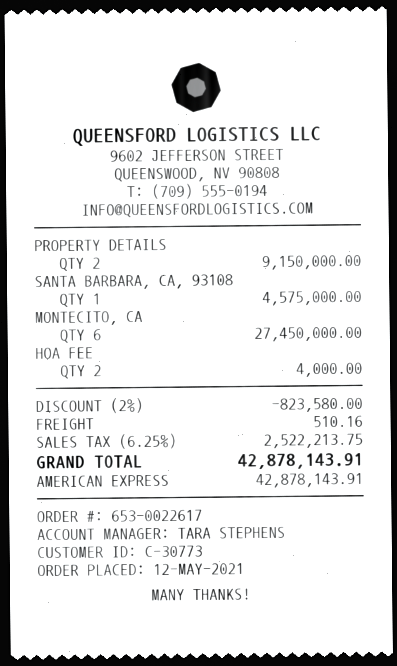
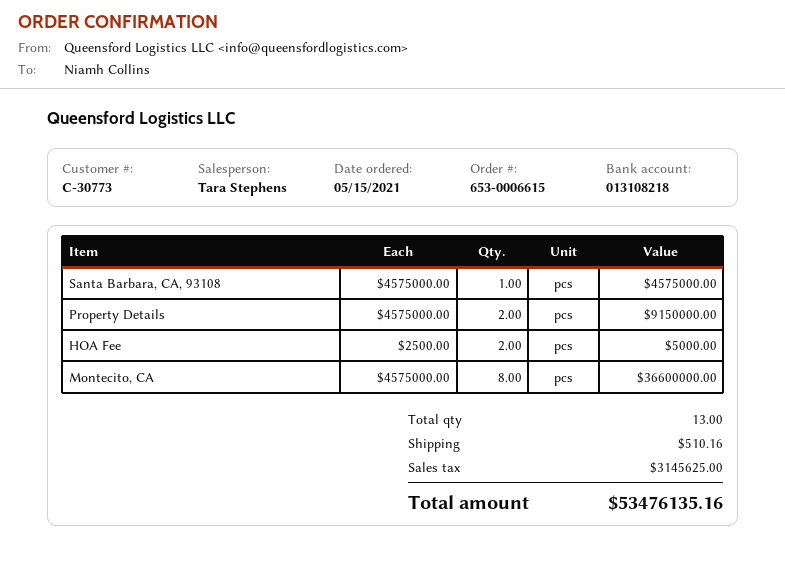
order number: 653-0022617 -> 653-0006615
order date: 2021-05-12 -> 2021-05-15
MONTECITO, CA: 6 for 27450000.00 -> 8 for 36600000.00
HOA FEE: 2 for 4000.00 -> 2 for 5000.00
discount: 2% = 823580.00 -> none
tax: 2522213.75 -> 3145625.00
total: 42878143.91 -> 53476135.16

